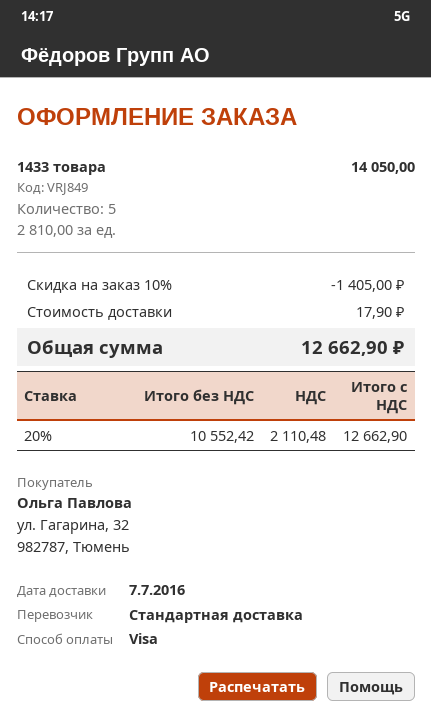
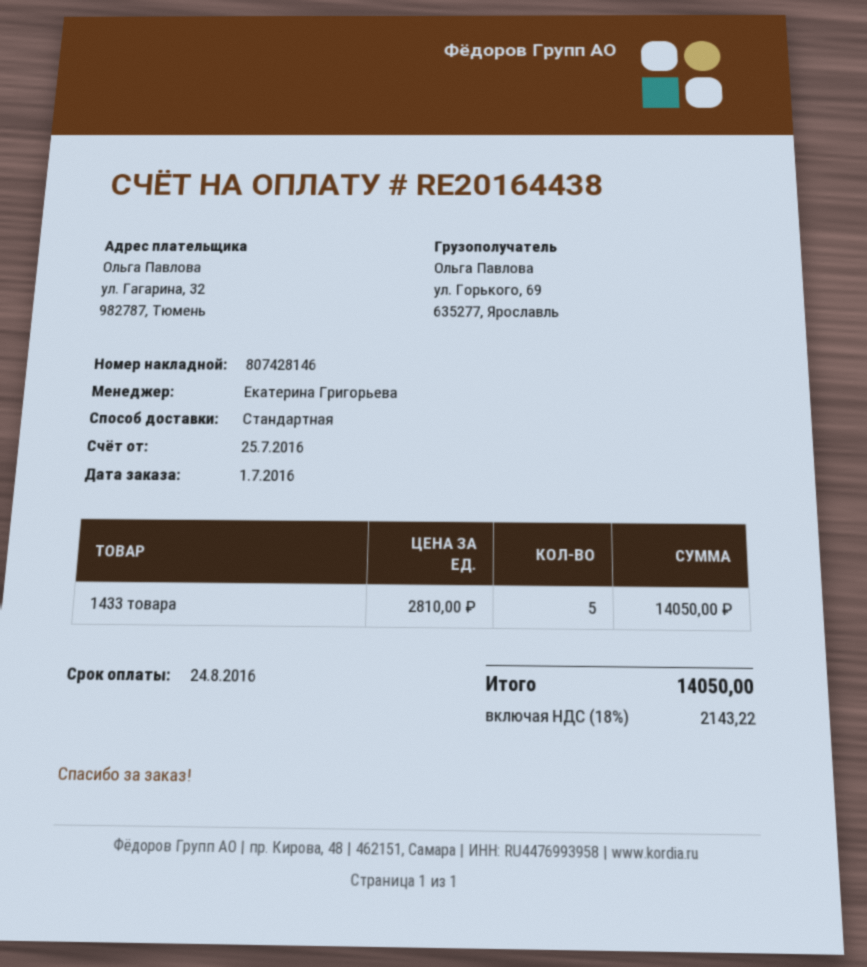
discount: 10% = 1405.00 -> none
shipping: 17.90 -> none
tax: 20% = 2110.48 -> 18% = 2143.22
total: 12662.90 -> 14050.00

